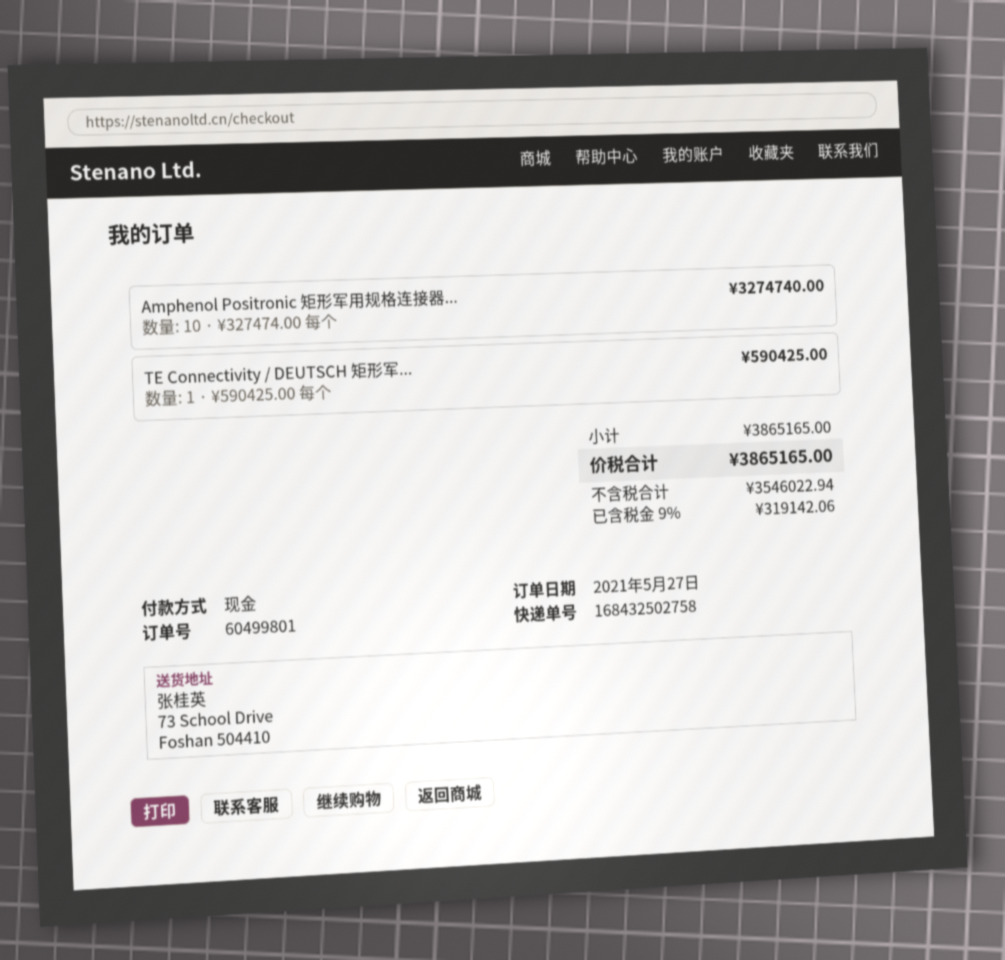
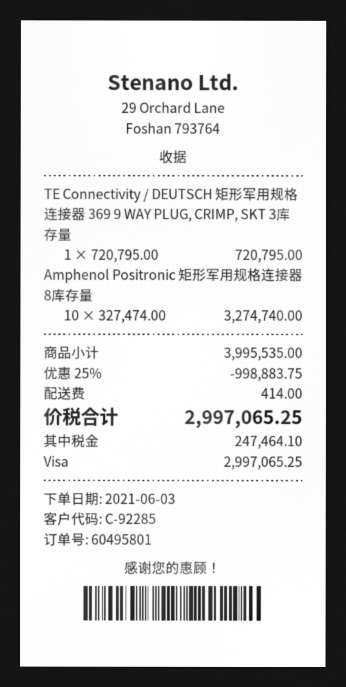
order number: 60499801 -> 60495801
order date: 2021-05-27 -> 2021-06-03
payment method: cash -> Visa
TE Connectivity / DEUTSCH 矩形军...: 1 x 590425.00 = 590425.00 -> 1 x 720795.00 = 720795.00
subtotal: 3865165.00 -> 3995535.00
discount: none -> 25% = 998883.75
shipping: none -> 414.00
tax: 319142.06 -> 247464.10
total: 3865165.00 -> 2997065.25

